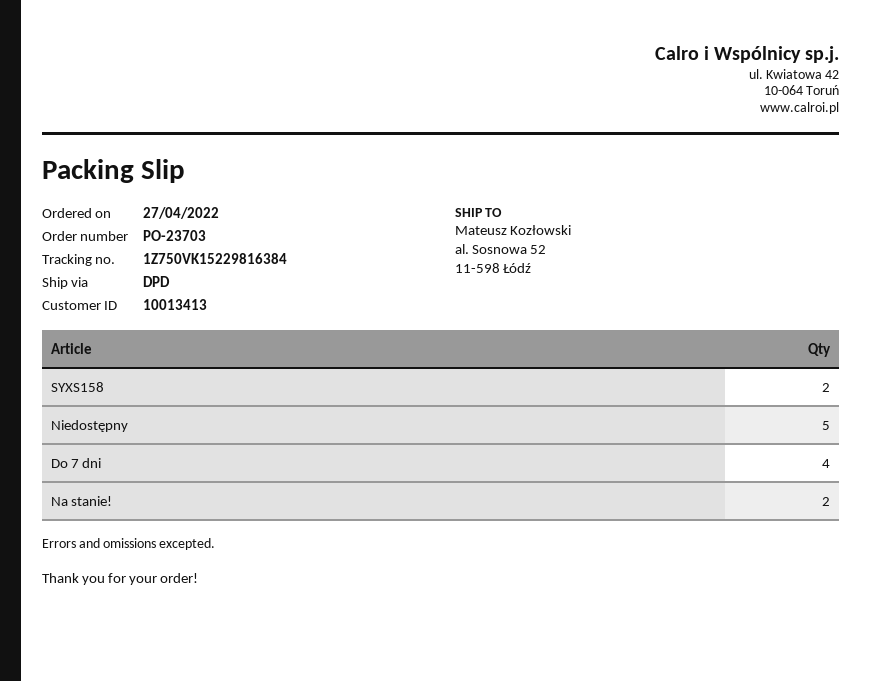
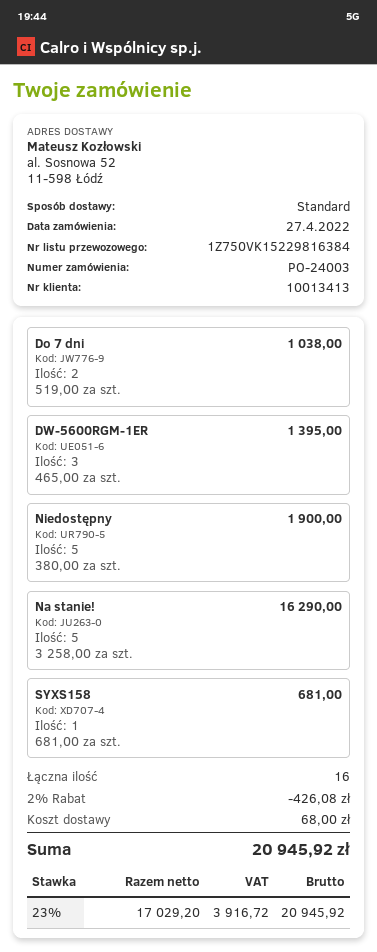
order number: PO-23703 -> PO-24003
shipping method: DPD -> standard
SYXS158: 2 -> 1
Do 7 dni: 4 -> 2
Na stanie!: 2 -> 5
DW-5600RGM-1ER: none -> 3

